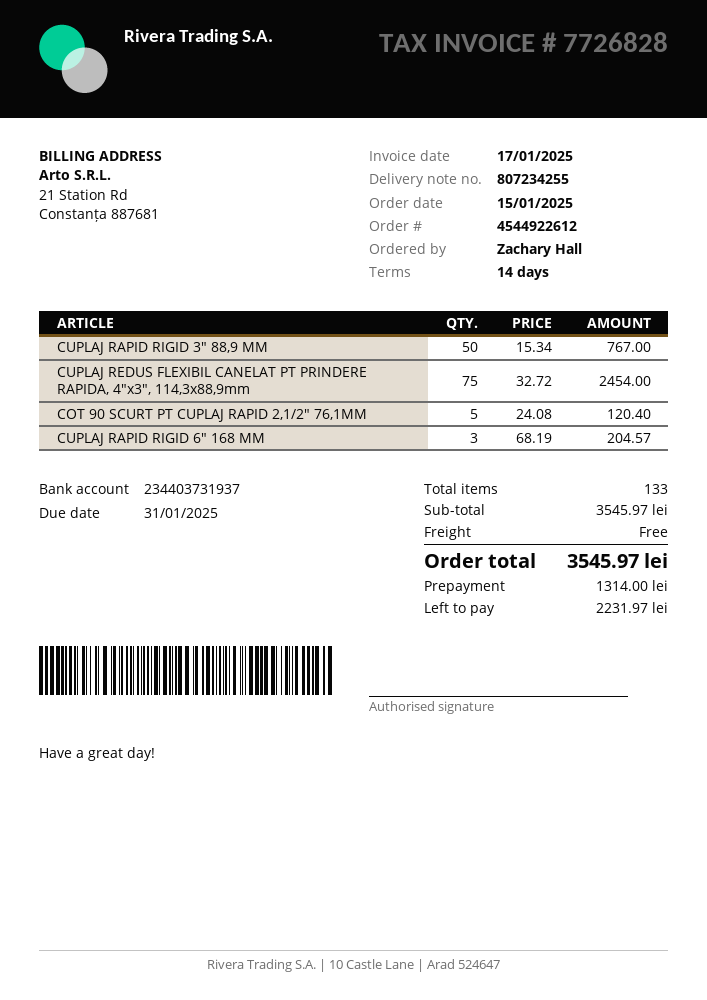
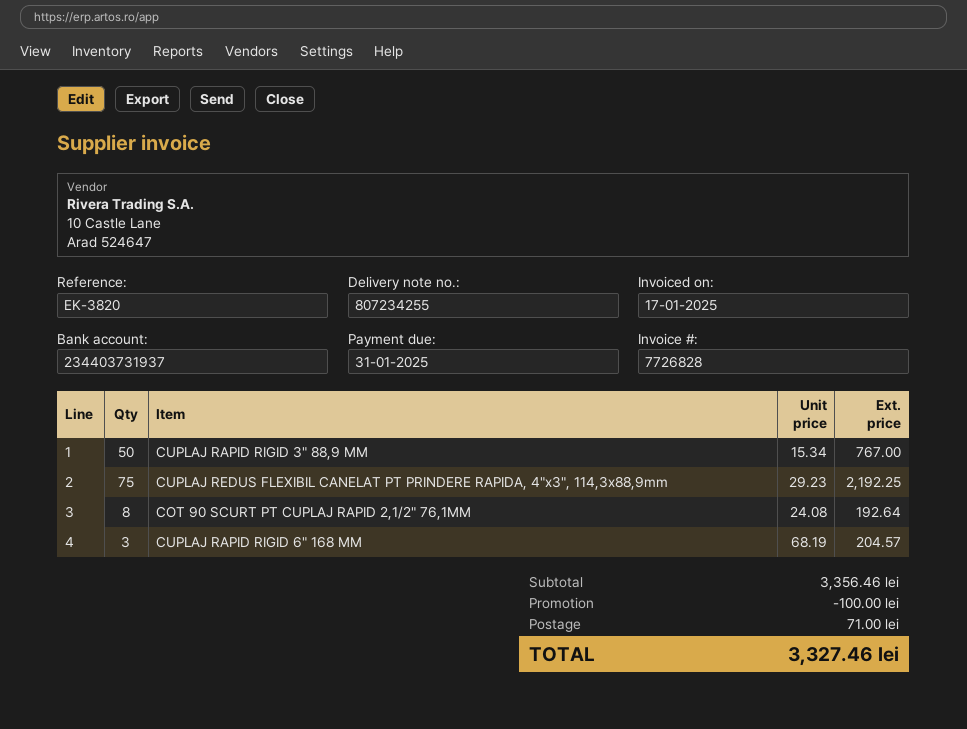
CUPLAJ REDUS FLEXIBIL CANELAT PT PRINDERE RAPIDA, 4"x3", 114,3x88,9mm: 75 x 32.72 = 2454.00 -> 75 x 29.23 = 2192.25
COT 90 SCURT PT CUPLAJ RAPID 2,1/2" 76,1MM: 5 x 24.08 = 120.40 -> 8 x 24.08 = 192.64
subtotal: 3545.97 -> 3356.46
discount: none -> 100.00
shipping: 0.00 -> 71.00
total: 3545.97 -> 3327.46

